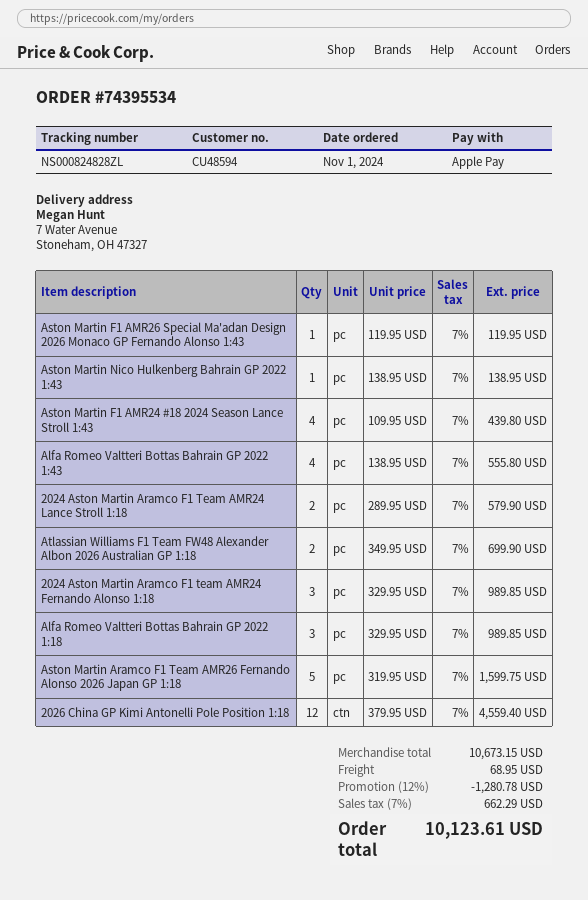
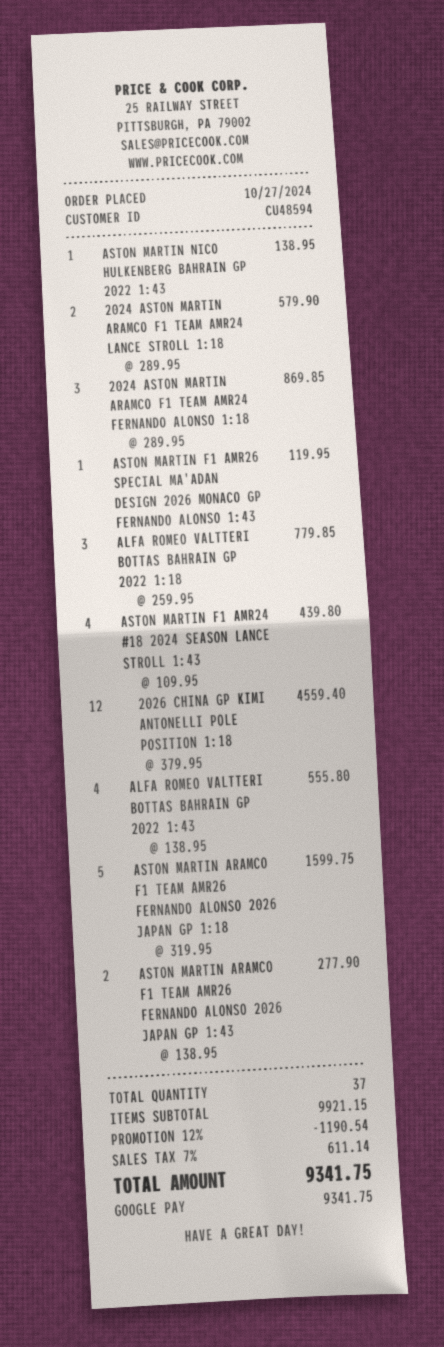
order date: 2024-11-01 -> 2024-10-27
payment method: Apple Pay -> Google Pay
Atlassian Williams F1 Team FW48 Alexander Albon 2026 Australian GP 1:18: 2 x 349.95 = 699.90 -> none
2024 Aston Martin Aramco F1 team AMR24 Fernando Alonso 1:18: 3 x 329.95 = 989.85 -> 3 x 289.95 = 869.85
Alfa Romeo Valtteri Bottas Bahrain GP 2022 1:18: 3 x 329.95 = 989.85 -> 3 x 259.95 = 779.85
ASTON MARTIN ARAMCO F1 TEAM AMR26 FERNANDO ALONSO 2026 JAPAN GP 1:43: none -> 2 x 138.95 = 277.90
subtotal: 10673.15 -> 9921.15
discount: 12% = 1280.78 -> 12% = 1190.54
shipping: 68.95 -> none
tax: 7% = 662.29 -> 7% = 611.14
total: 10123.61 -> 9341.75

